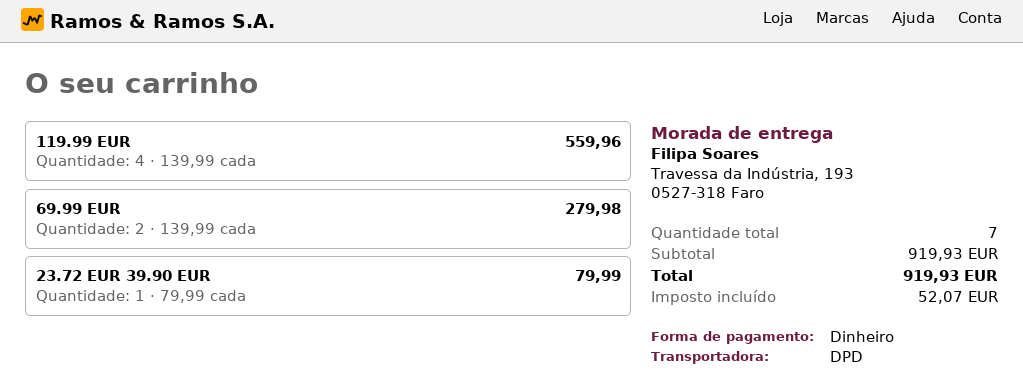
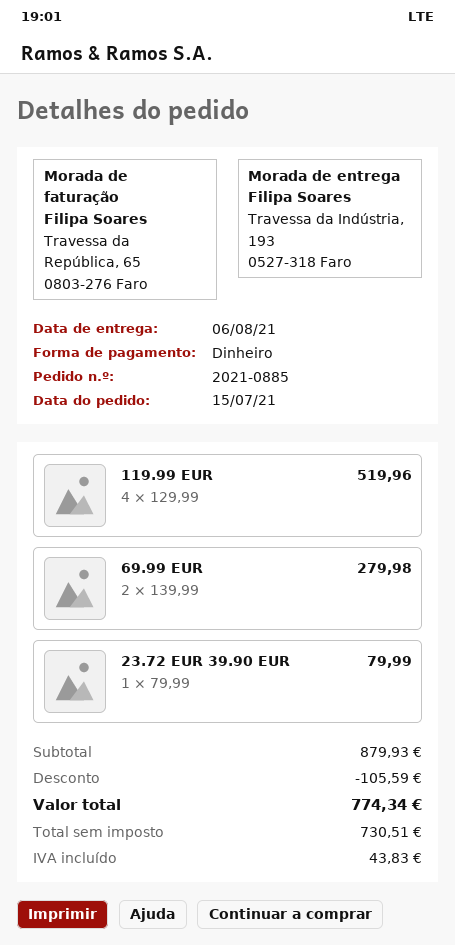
119.99 EUR: 4 x 139.99 = 559.96 -> 4 x 129.99 = 519.96
subtotal: 919.93 -> 879.93
discount: none -> 105.59
tax: 52.07 -> 43.83
total: 919.93 -> 774.34

